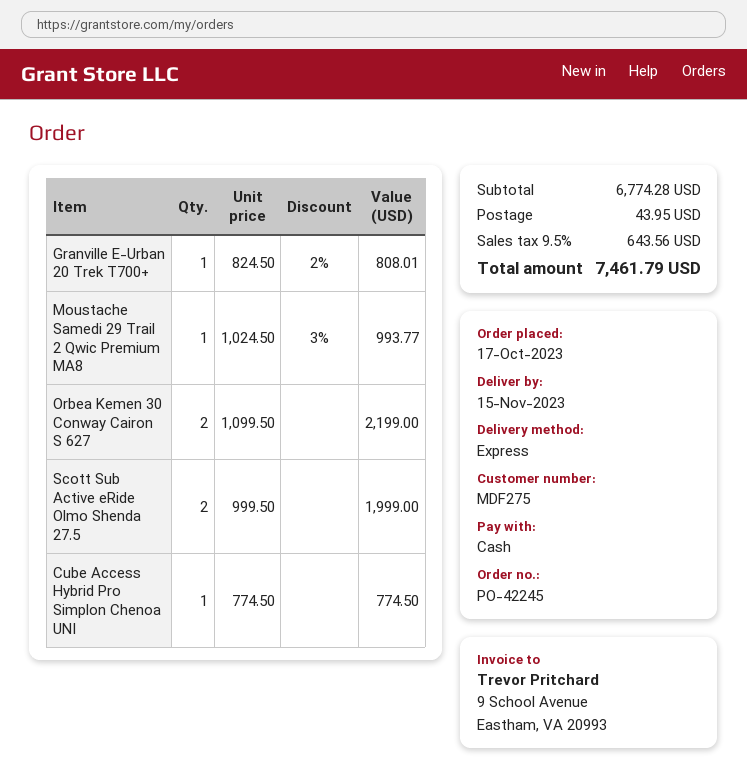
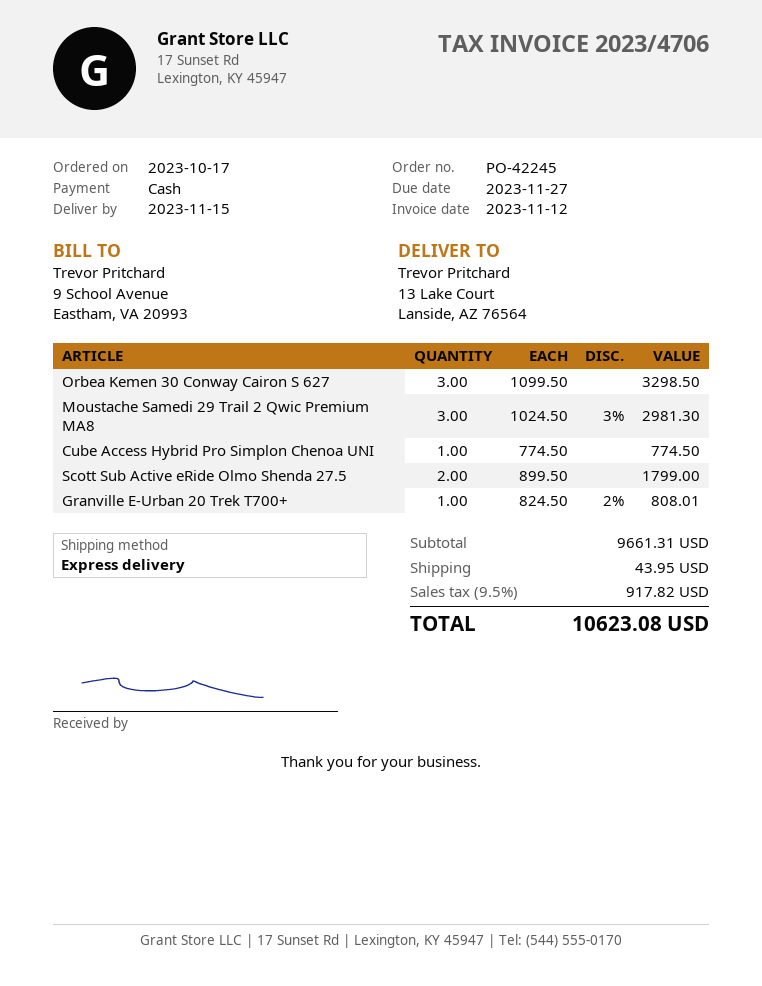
Moustache Samedi 29 Trail 2 Qwic Premium MA8: 1 x 1024.50 - 3% = 993.77 -> 3 x 1024.50 - 3% = 2981.30
Orbea Kemen 30 Conway Cairon S 627: 2 x 1099.50 = 2199.00 -> 3 x 1099.50 = 3298.50
Scott Sub Active eRide Olmo Shenda 27.5: 2 x 999.50 = 1999.00 -> 2 x 899.50 = 1799.00
subtotal: 6774.28 -> 9661.31
tax: 9.5% = 643.56 -> 9.5% = 917.82
total: 7461.79 -> 10623.08

